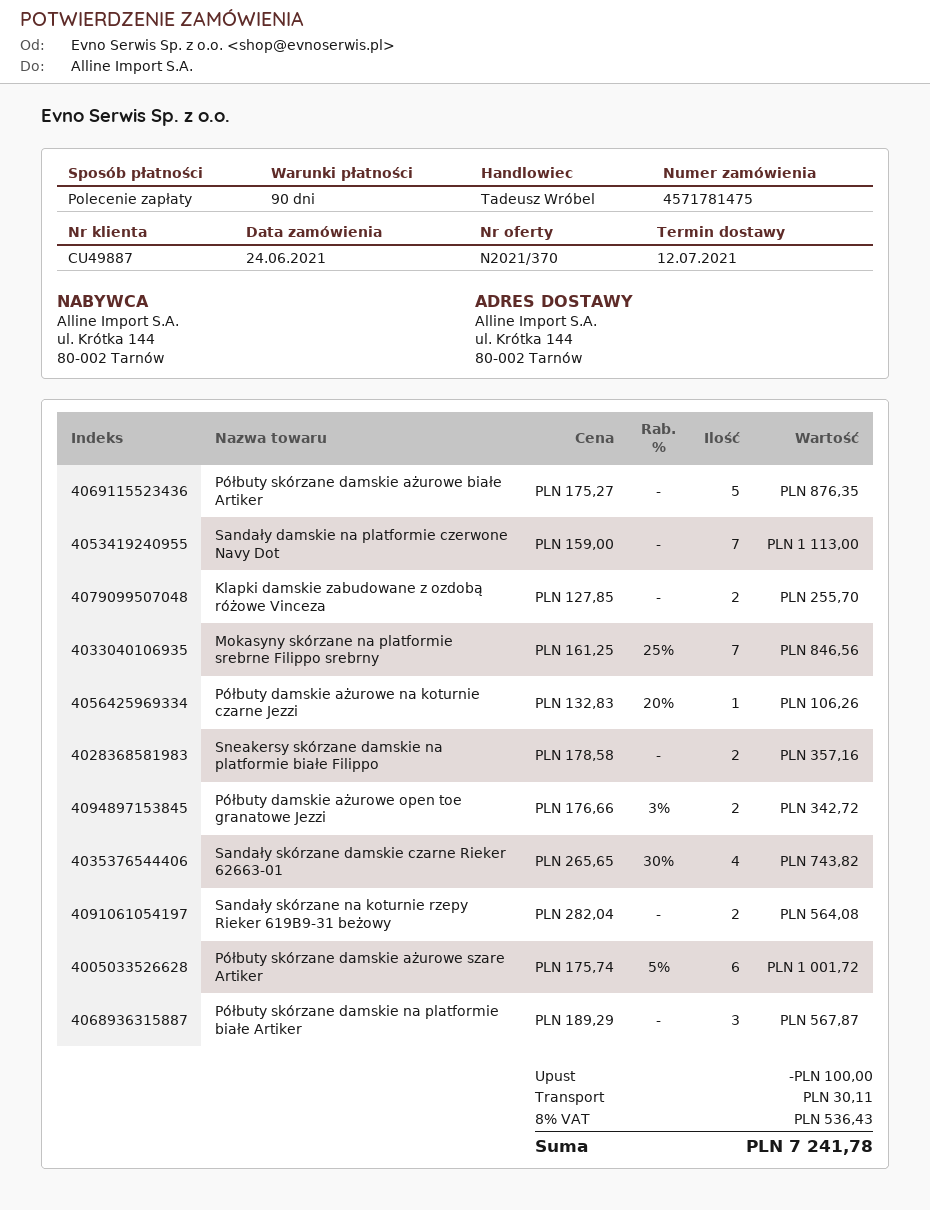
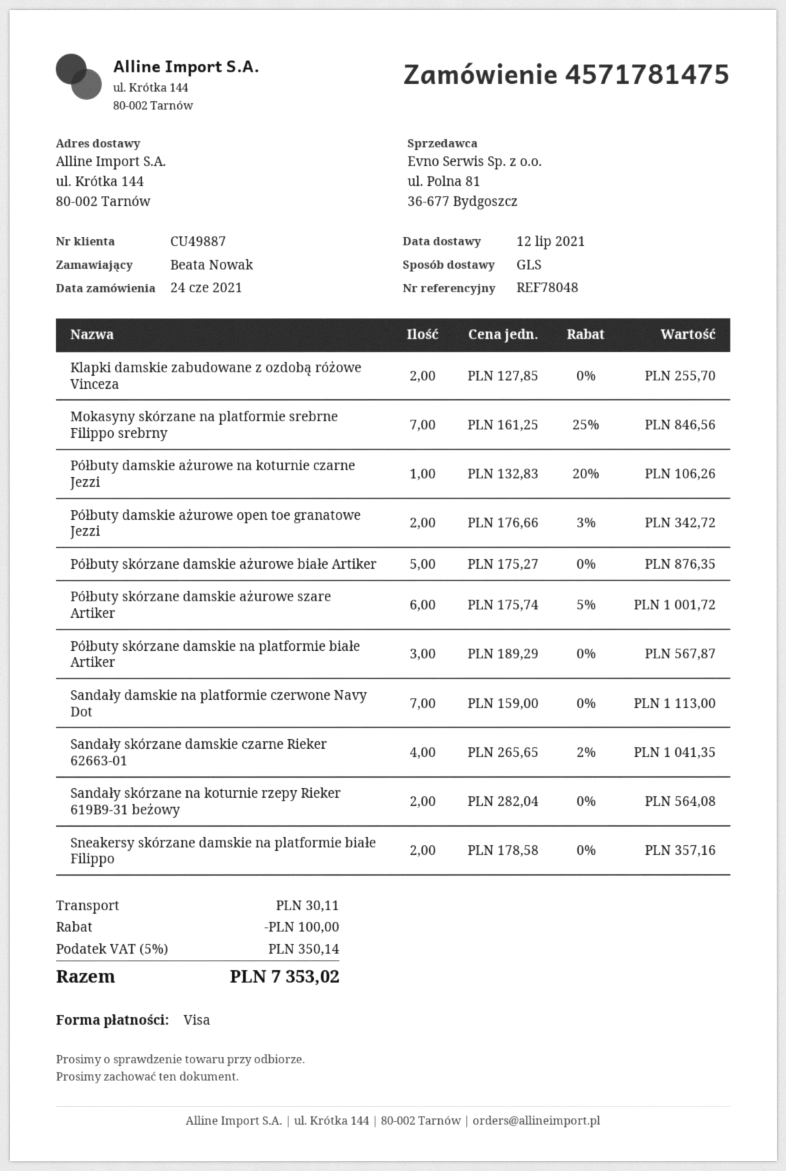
payment method: direct debit -> Visa
Sandały skórzane damskie czarne Rieker 62663-01: 4 x 265.65 - 30% = 743.82 -> 4 x 265.65 - 2% = 1041.35
tax: 8% = 536.43 -> 5% = 350.14
total: 7241.78 -> 7353.02

